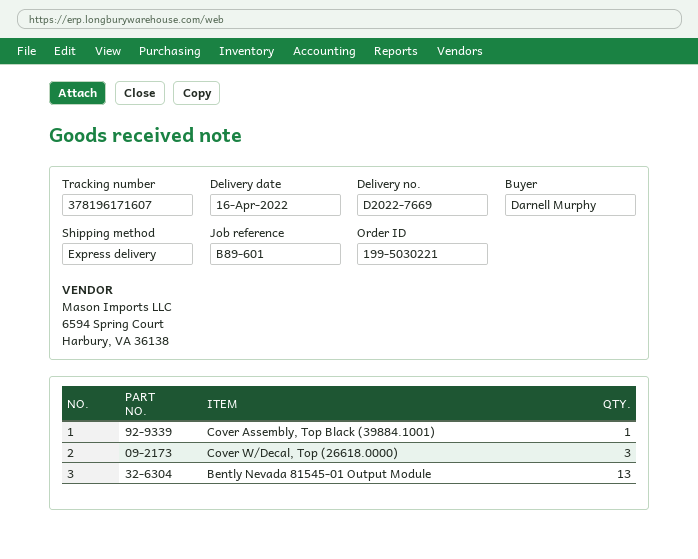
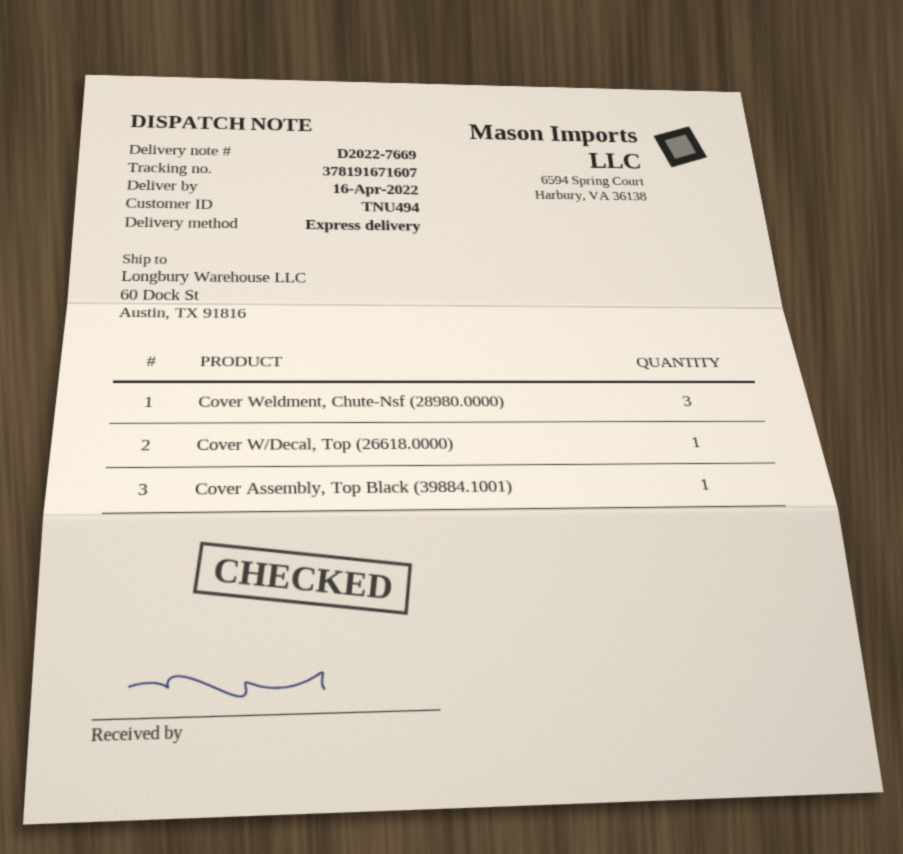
tracking number: 378196171607 -> 378191671607
Cover W/Decal, Top (26618.0000): 3 -> 1
Bently Nevada 81545-01 Output Module: 13 -> none
Cover Weldment, Chute-Nsf (28980.0000): none -> 3

